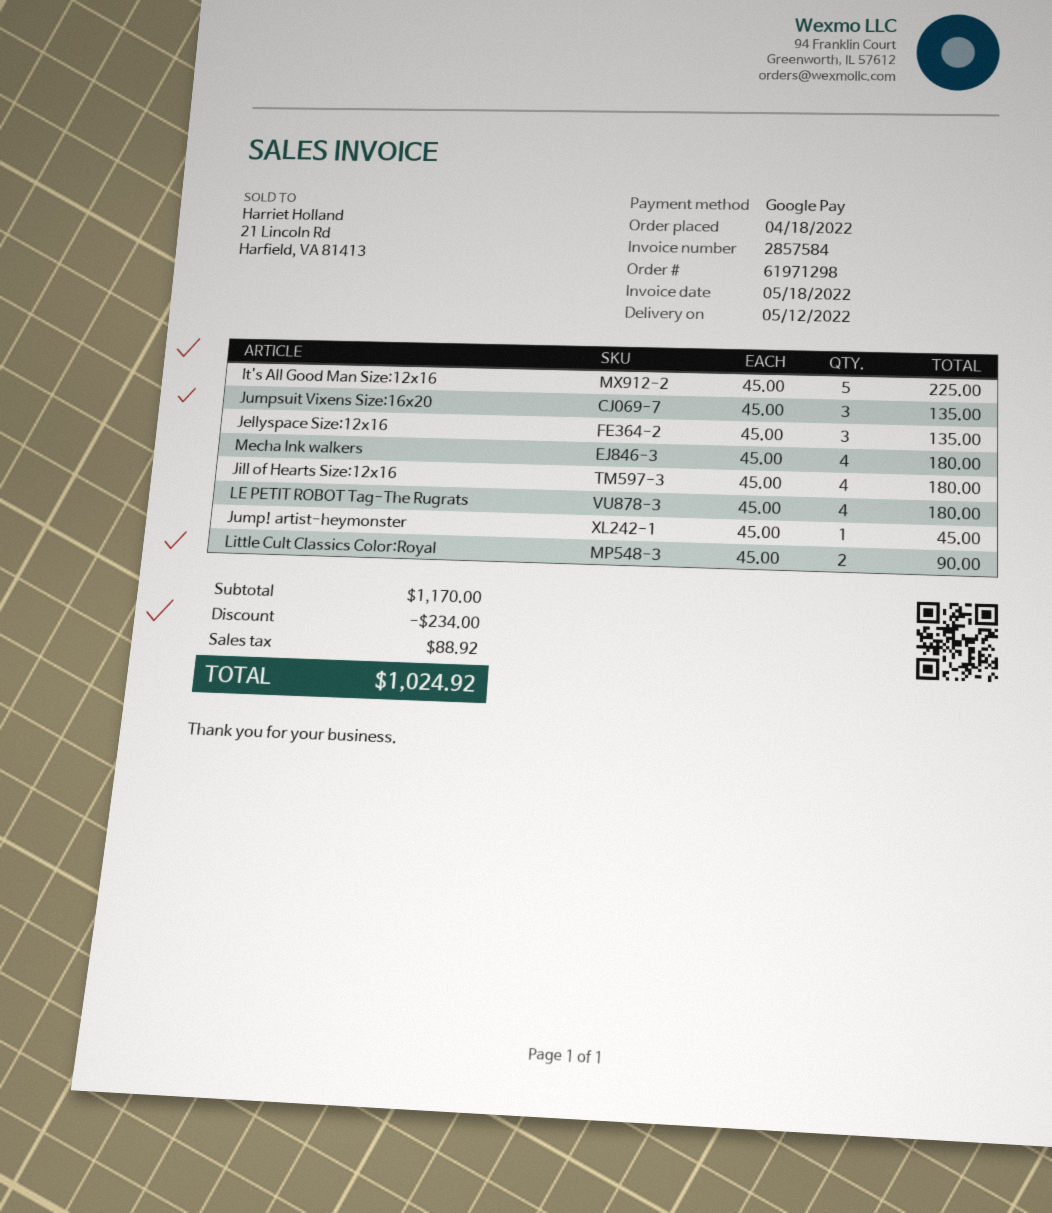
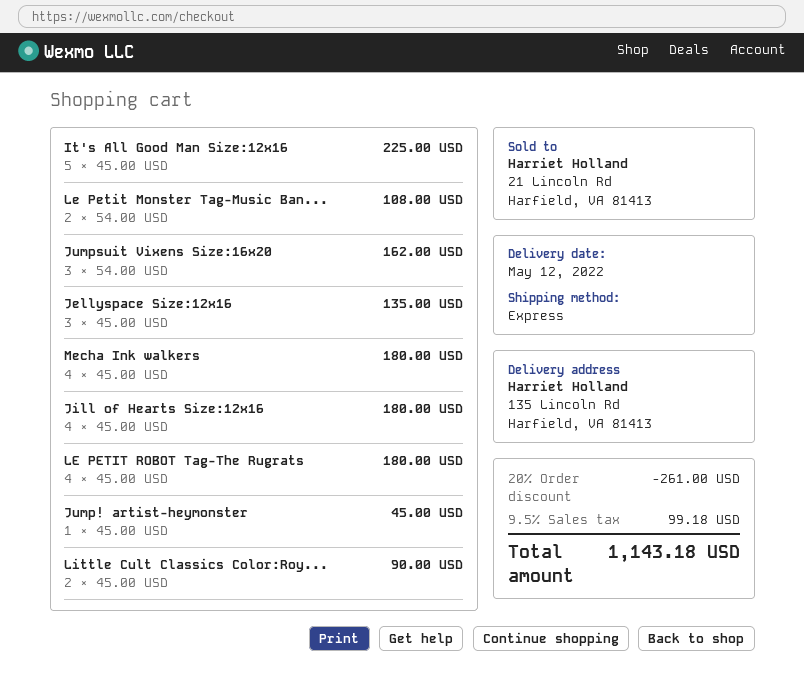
Jumpsuit Vixens Size:16x20: 3 x 45.00 = 135.00 -> 3 x 54.00 = 162.00
Le Petit Monster Tag-Music Ban...: none -> 2 x 54.00 = 108.00
discount: 234.00 -> 261.00
tax: 88.92 -> 99.18
total: 1024.92 -> 1143.18

